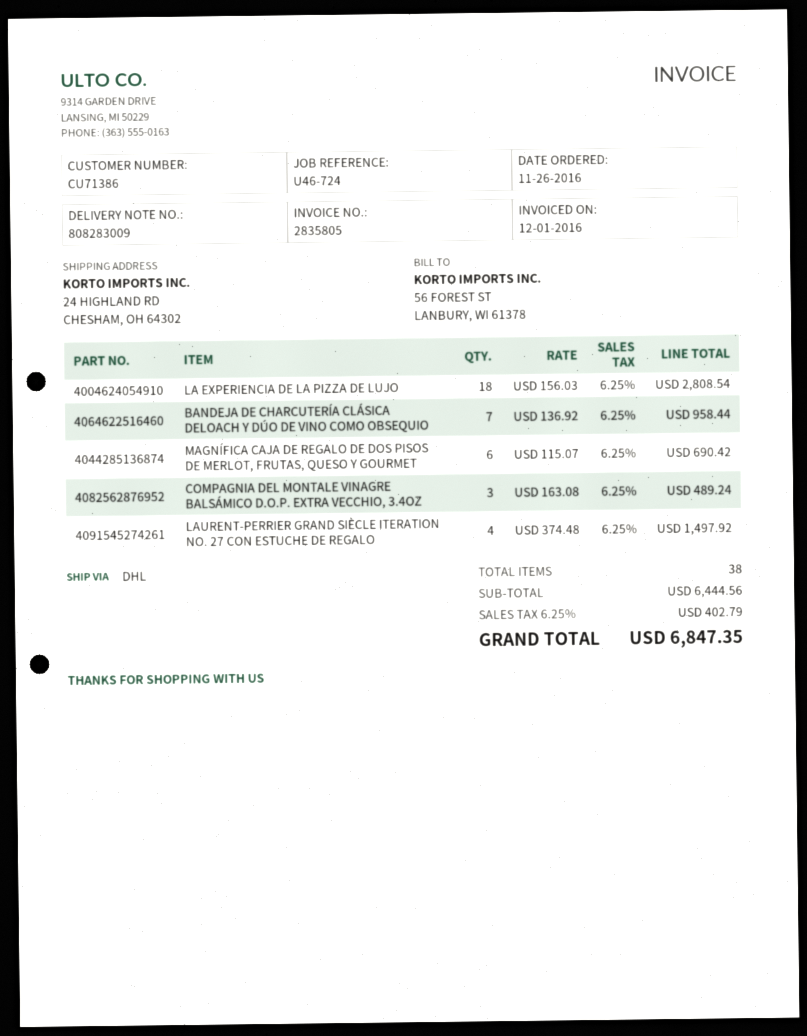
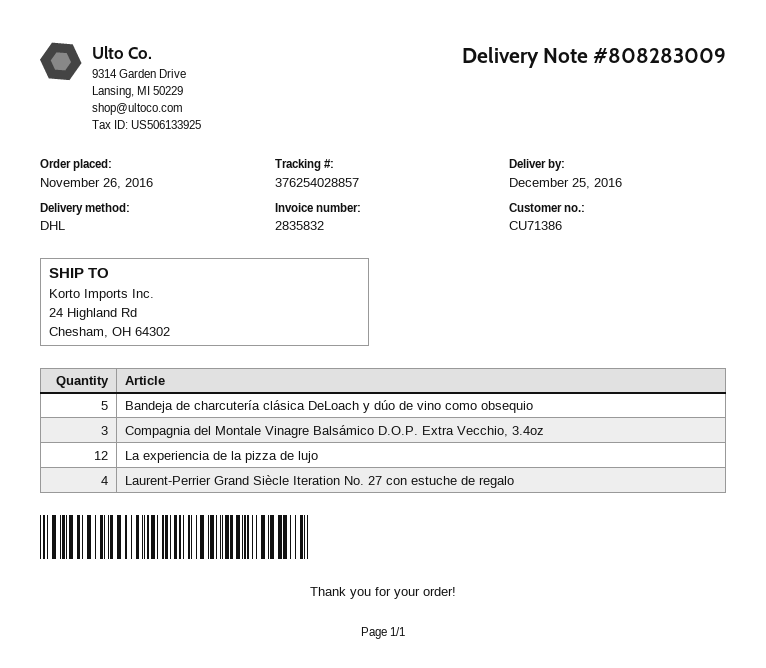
invoice number: 2835805 -> 2835832
LA EXPERIENCIA DE LA PIZZA DE LUJO: 18 -> 12
BANDEJA DE CHARCUTERÍA CLÁSICA DELOACH Y DÚO DE VINO COMO OBSEQUIO: 7 -> 5
MAGNÍFICA CAJA DE REGALO DE DOS PISOS DE MERLOT, FRUTAS, QUESO Y GOURMET: 6 -> none

